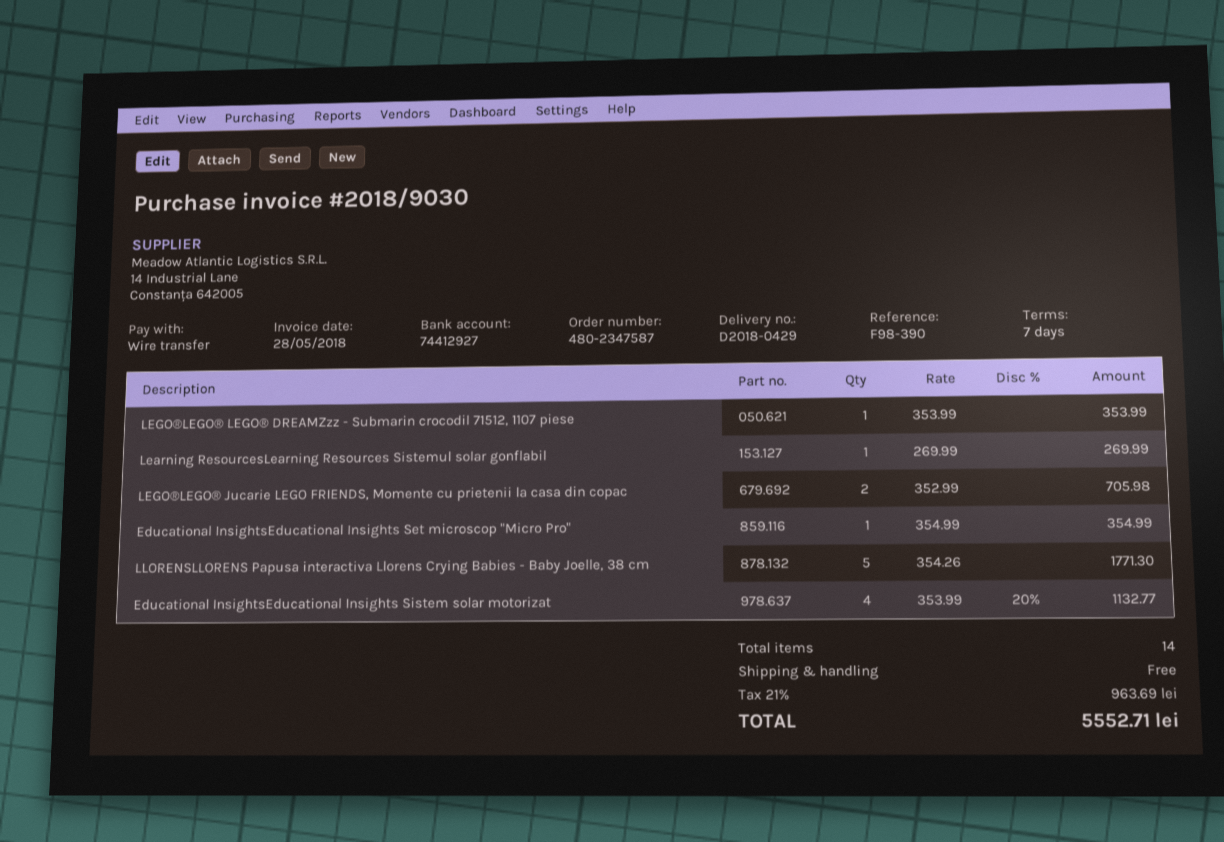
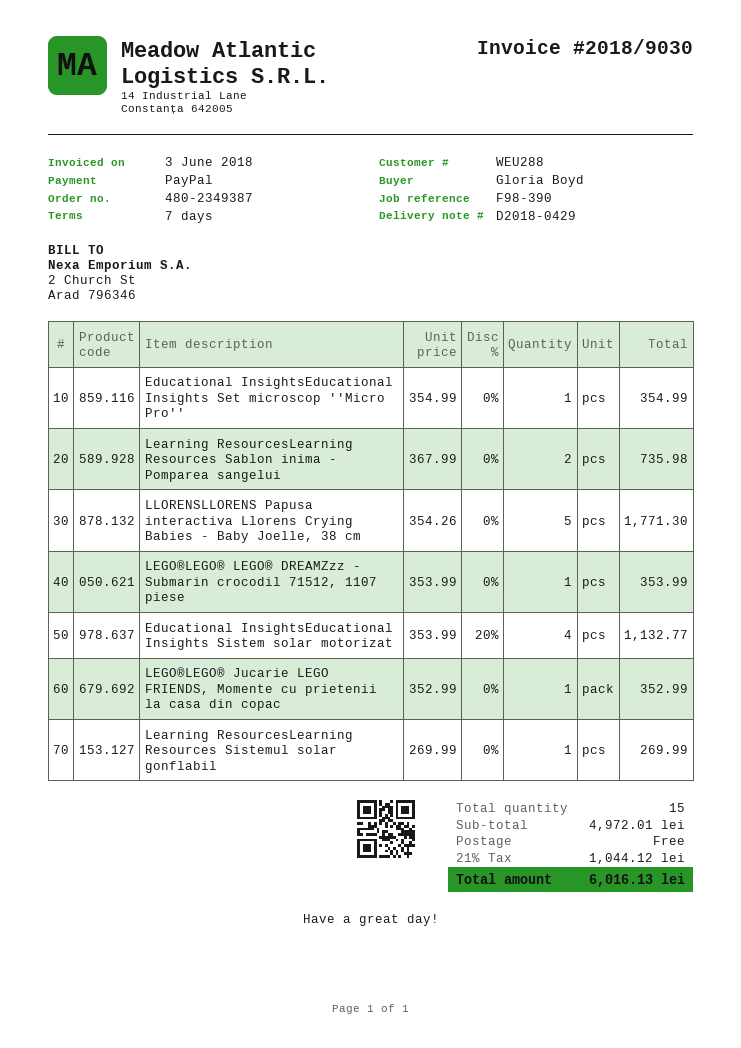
order number: 480-2347587 -> 480-2349387
invoice date: 2018-05-28 -> 2018-06-03
payment method: bank transfer -> PayPal
LEGO®LEGO® Jucarie LEGO FRIENDS, Momente cu prietenii la casa din copac: 2 x 352.99 = 705.98 -> 1 x 352.99 = 352.99
Learning ResourcesLearning Resources Sablon inima - Pomparea sangelui: none -> 2 x 367.99 = 735.98
total quantity: 14 -> 15
tax: 21% = 963.69 -> 21% = 1044.12
total: 5552.71 -> 6016.13

